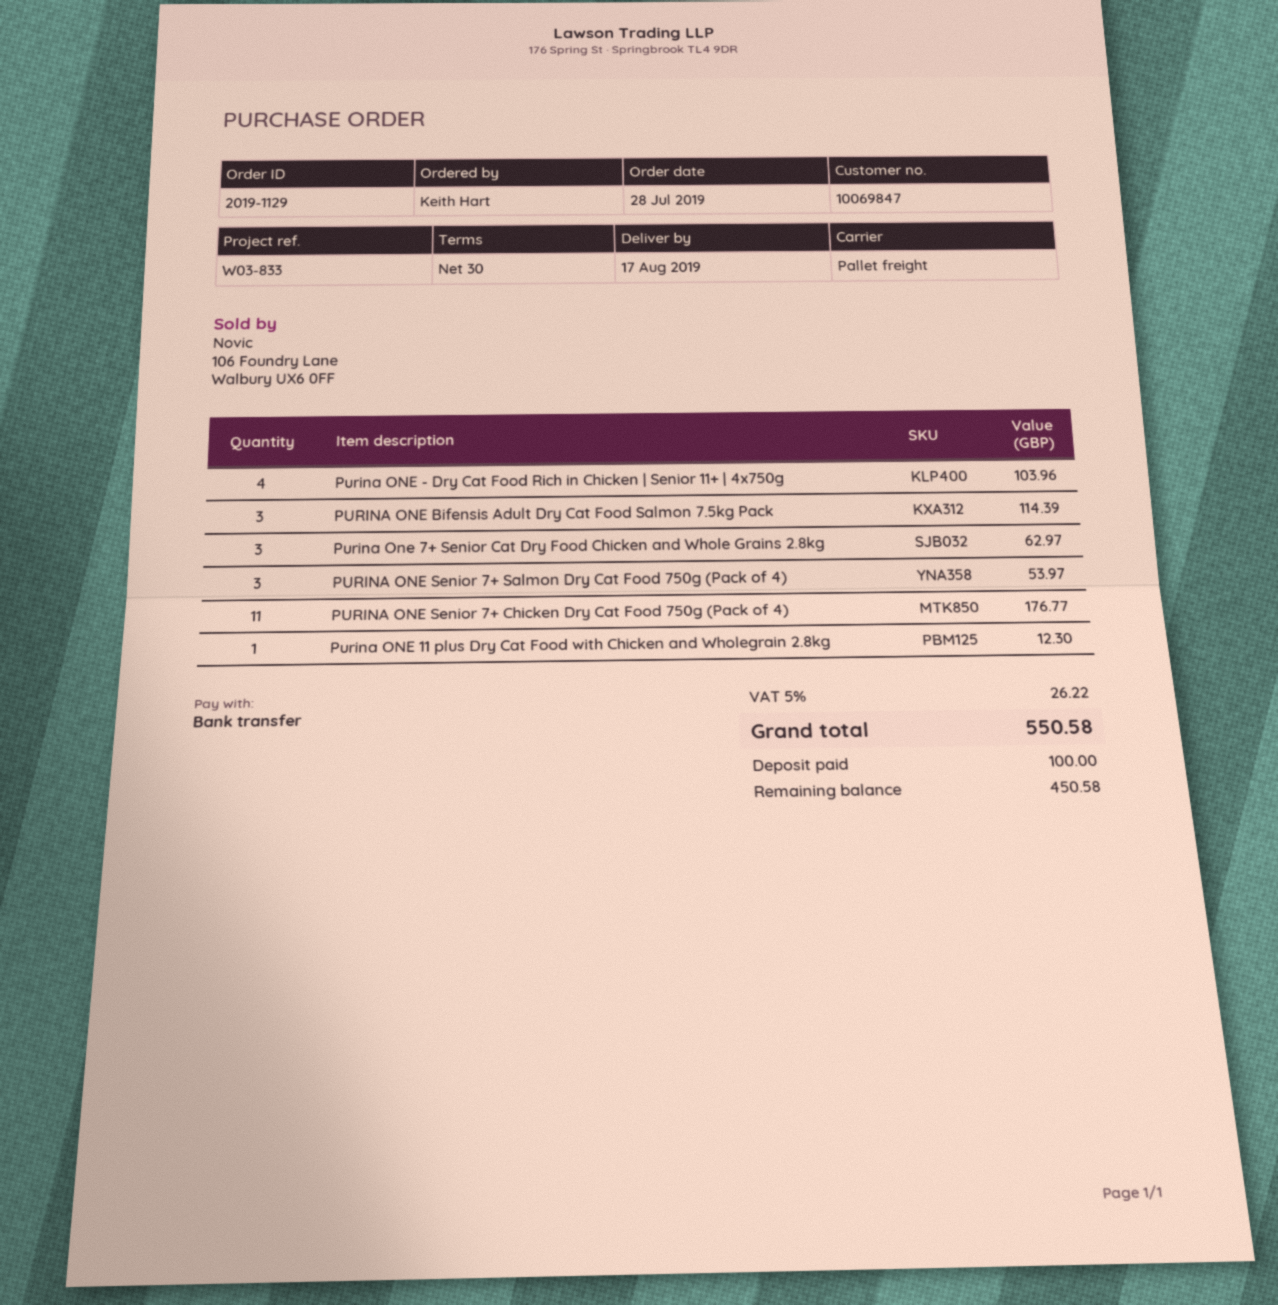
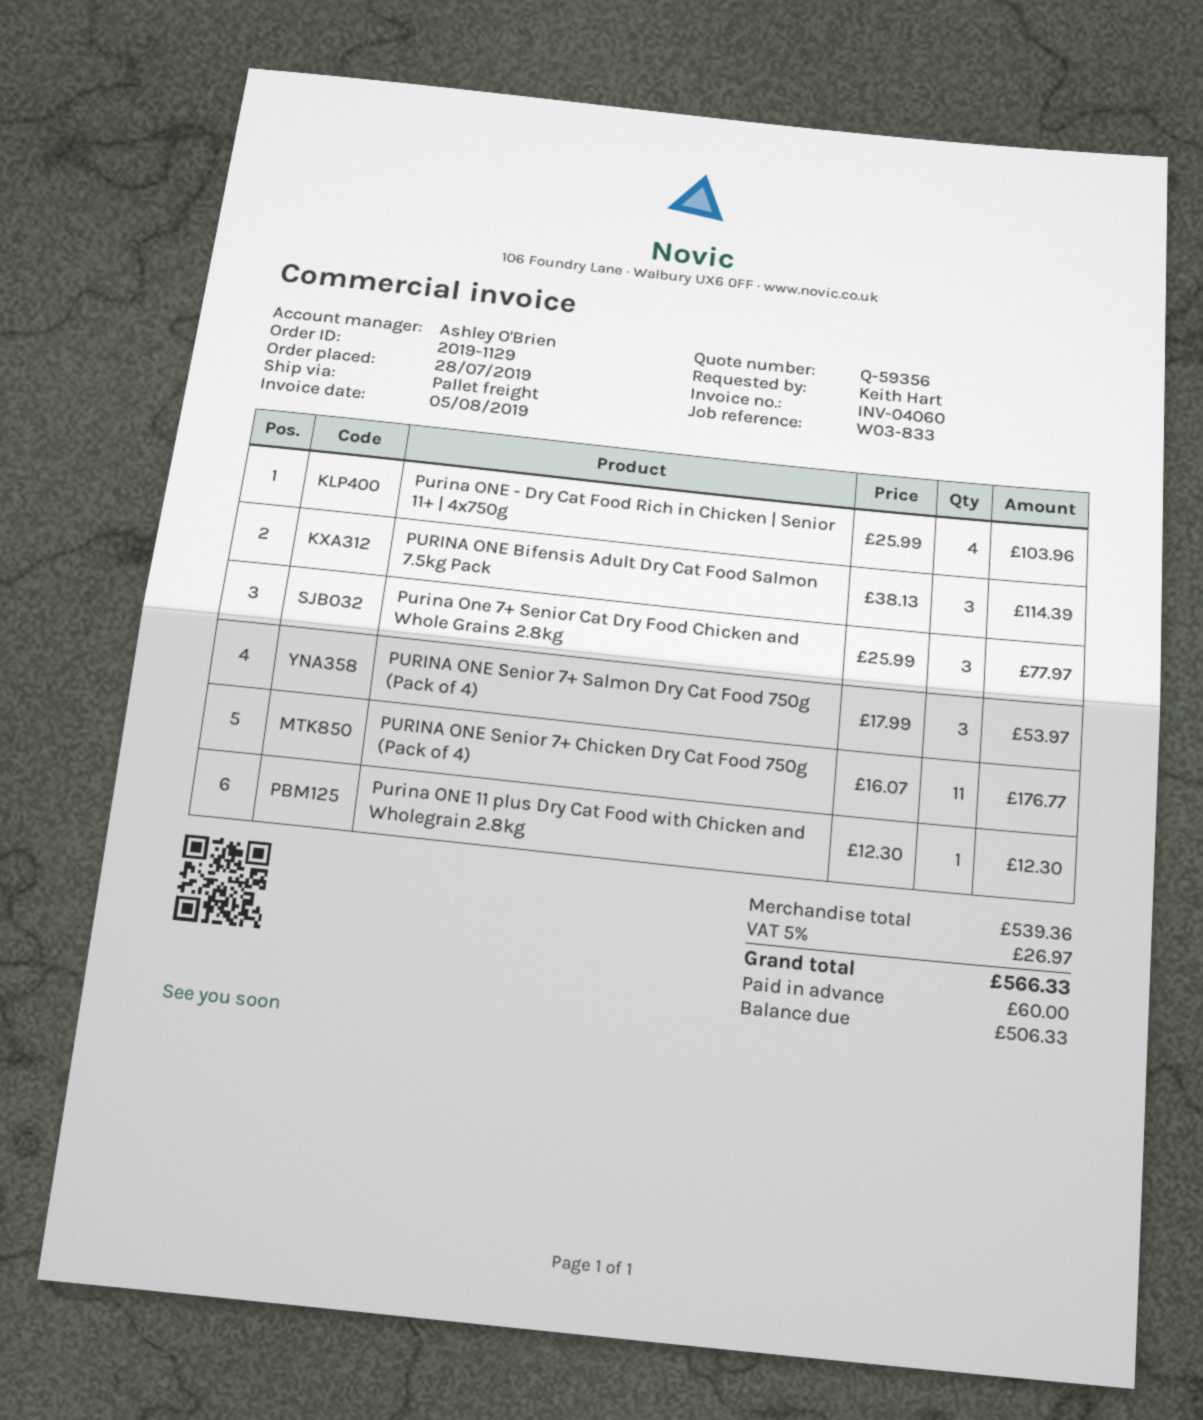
Purina One 7+ Senior Cat Dry Food Chicken and Whole Grains 2.8kg: 3 for 62.97 -> 3 for 77.97
tax: 5% = 26.22 -> 5% = 26.97
total: 550.58 -> 566.33
deposit: 100.00 -> 60.00
balance: 450.58 -> 506.33

